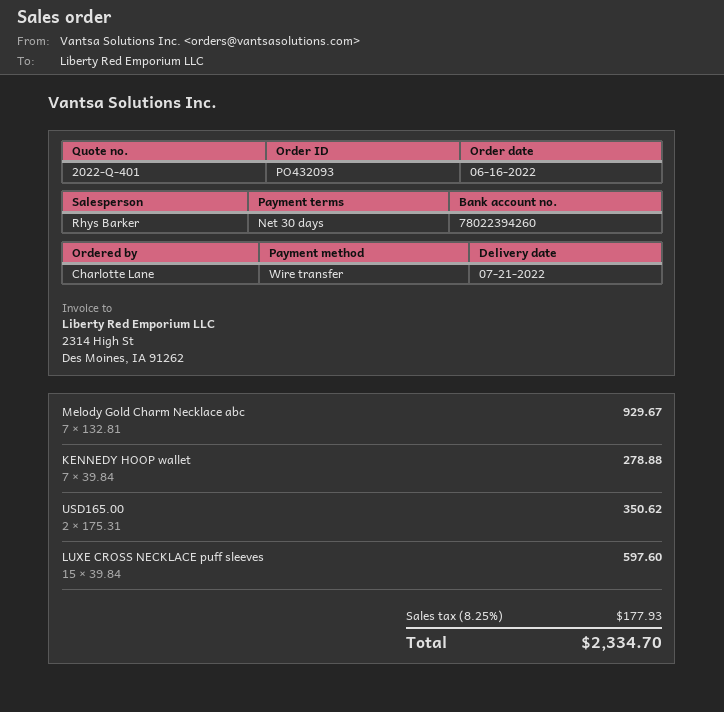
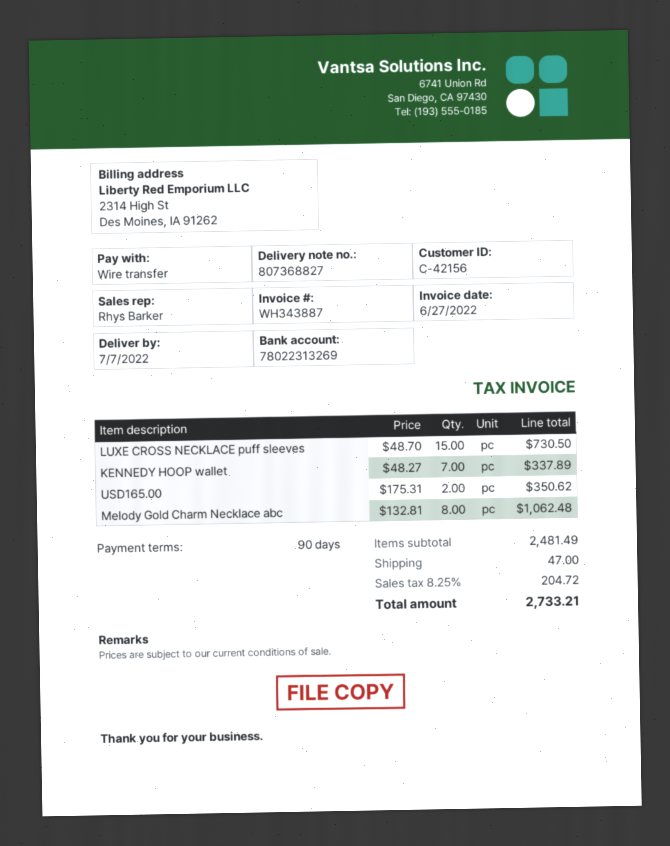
delivery date: 2022-07-21 -> 2022-07-07
payment terms: 30 days -> 90 days
bank account: 78022394260 -> 78022313269
Melody Gold Charm Necklace abc: 7 x 132.81 = 929.67 -> 8 x 132.81 = 1062.48
KENNEDY HOOP wallet: 7 x 39.84 = 278.88 -> 7 x 48.27 = 337.89
LUXE CROSS NECKLACE puff sleeves: 15 x 39.84 = 597.60 -> 15 x 48.70 = 730.50
shipping: none -> 47.00
tax: 8.25% = 177.93 -> 8.25% = 204.72
total: 2334.70 -> 2733.21

